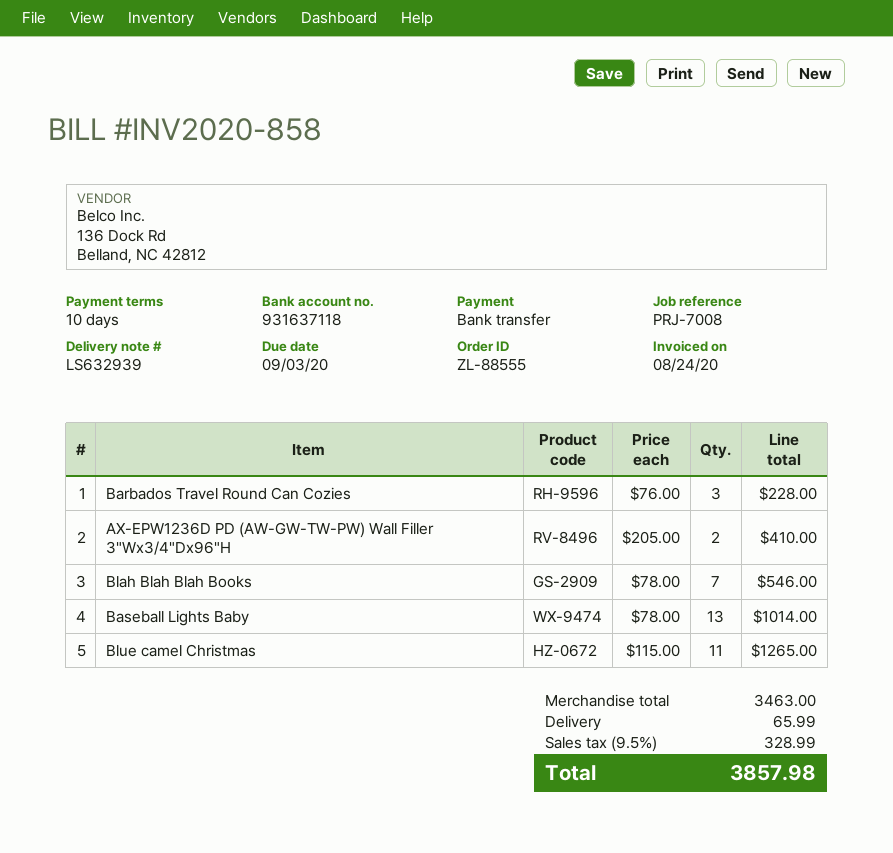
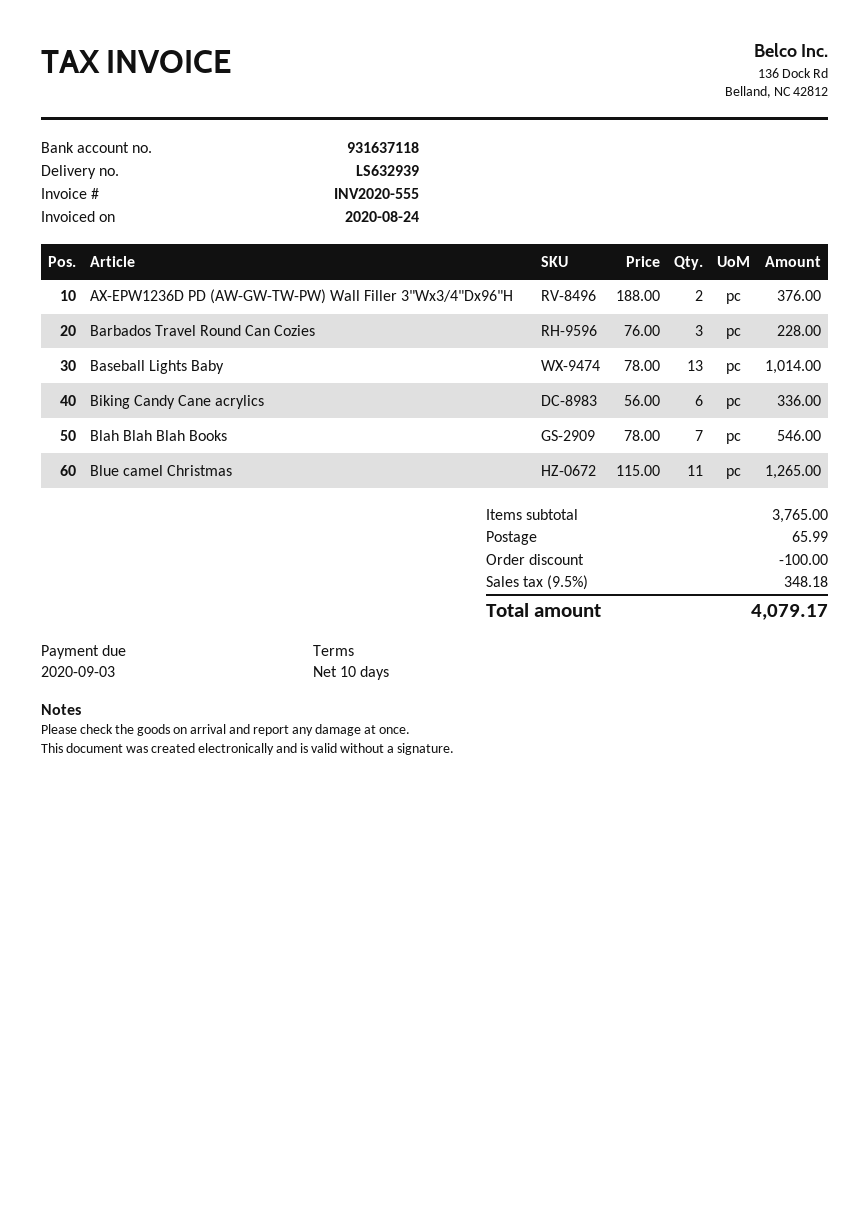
invoice number: INV2020-858 -> INV2020-555
AX-EPW1236D PD (AW-GW-TW-PW) Wall Filler 3"Wx3/4"Dx96"H: 2 x 205.00 = 410.00 -> 2 x 188.00 = 376.00
Biking Candy Cane acrylics: none -> 6 x 56.00 = 336.00
subtotal: 3463.00 -> 3765.00
discount: none -> 100.00
tax: 9.5% = 328.99 -> 9.5% = 348.18
total: 3857.98 -> 4079.17

